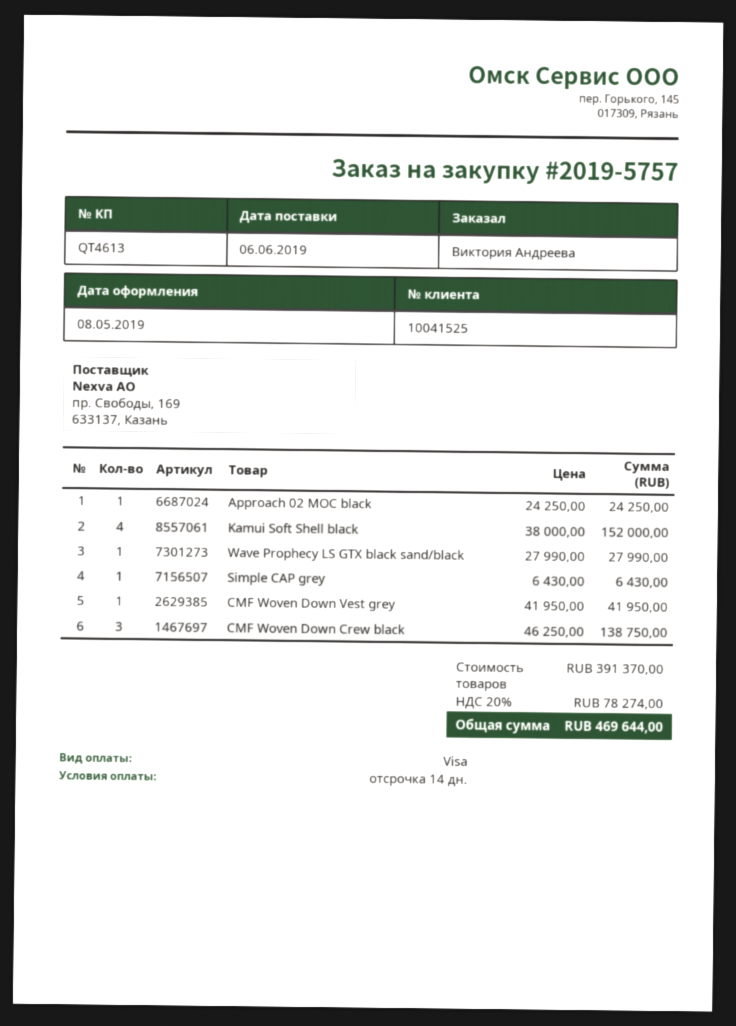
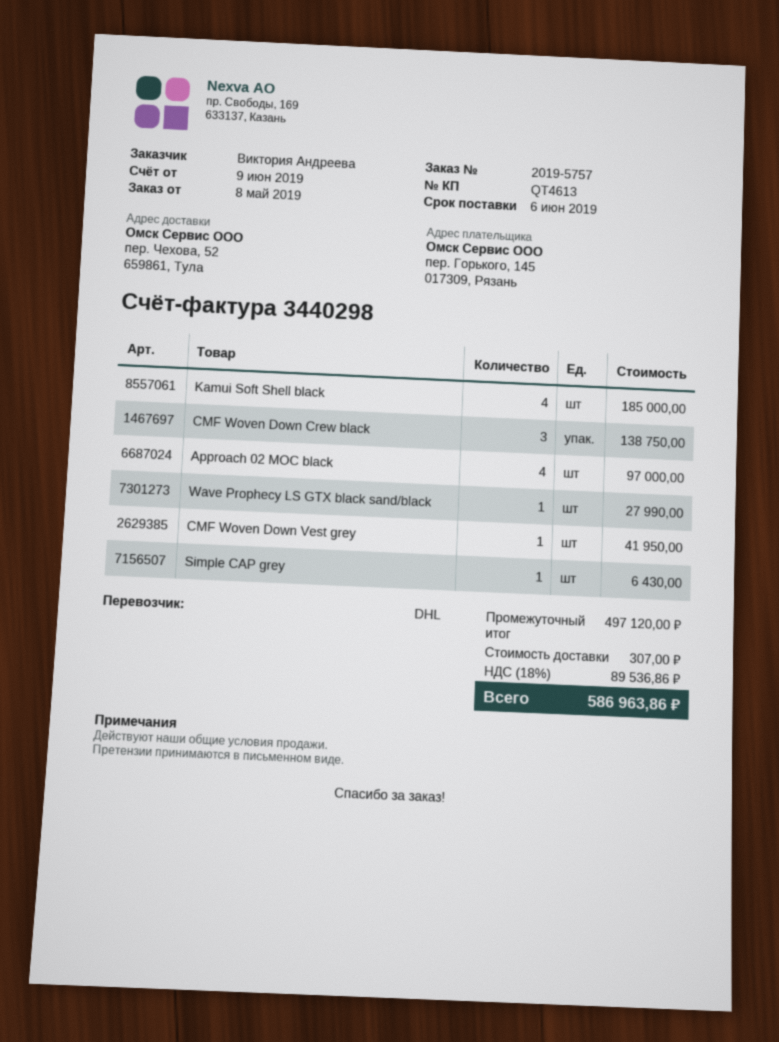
Approach 02 MOC black: 1 for 24250.00 -> 4 for 97000.00
Kamui Soft Shell black: 4 for 152000.00 -> 4 for 185000.00
subtotal: 391370.00 -> 497120.00
shipping: none -> 307.00
tax: 20% = 78274.00 -> 18% = 89536.86
total: 469644.00 -> 586963.86

